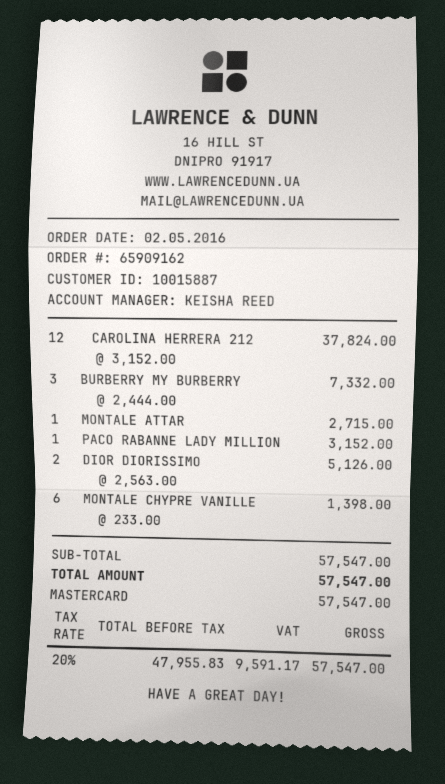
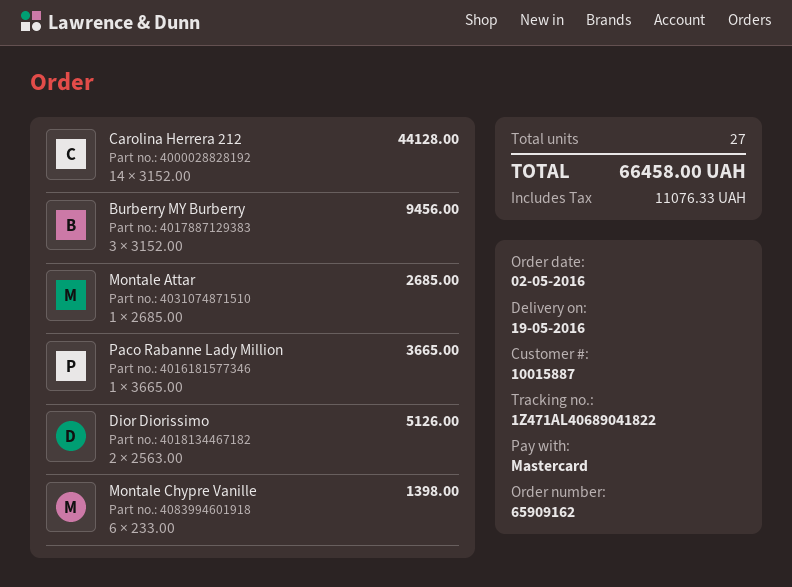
CAROLINA HERRERA 212: 12 x 3152.00 = 37824.00 -> 14 x 3152.00 = 44128.00
BURBERRY MY BURBERRY: 3 x 2444.00 = 7332.00 -> 3 x 3152.00 = 9456.00
MONTALE ATTAR: 1 x 2715.00 = 2715.00 -> 1 x 2685.00 = 2685.00
PACO RABANNE LADY MILLION: 1 x 3152.00 = 3152.00 -> 1 x 3665.00 = 3665.00
tax: 9591.17 -> 11076.33
total: 57547.00 -> 66458.00

